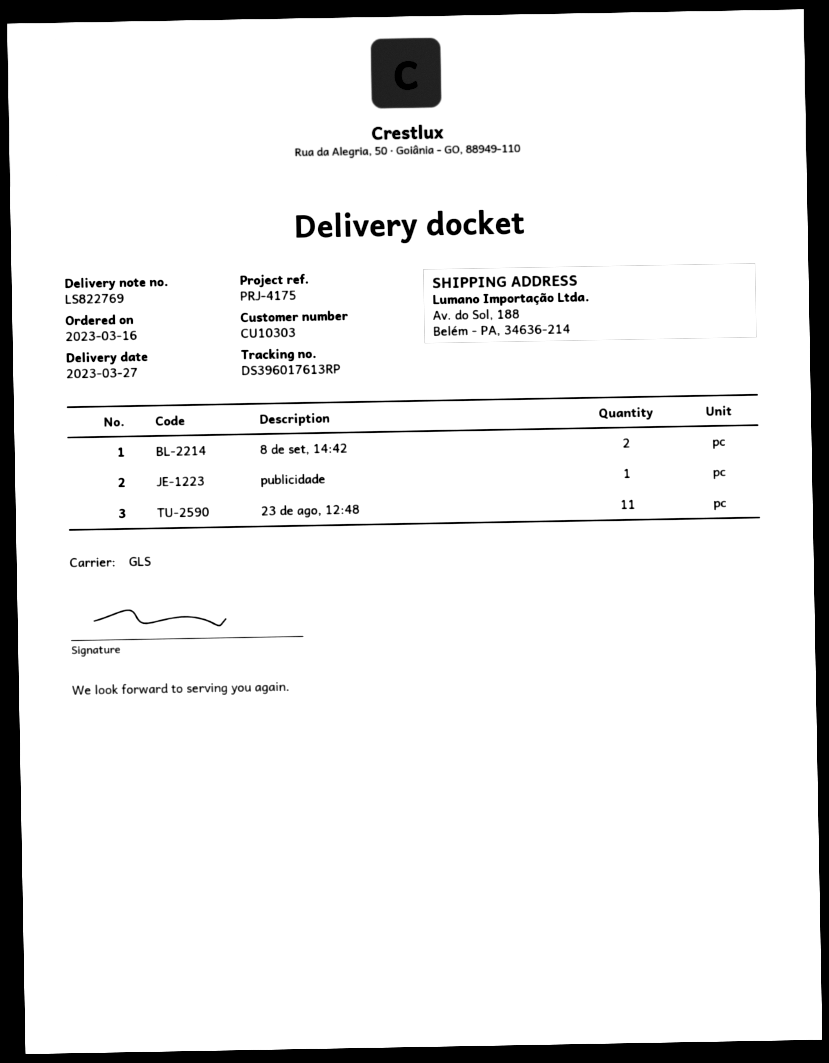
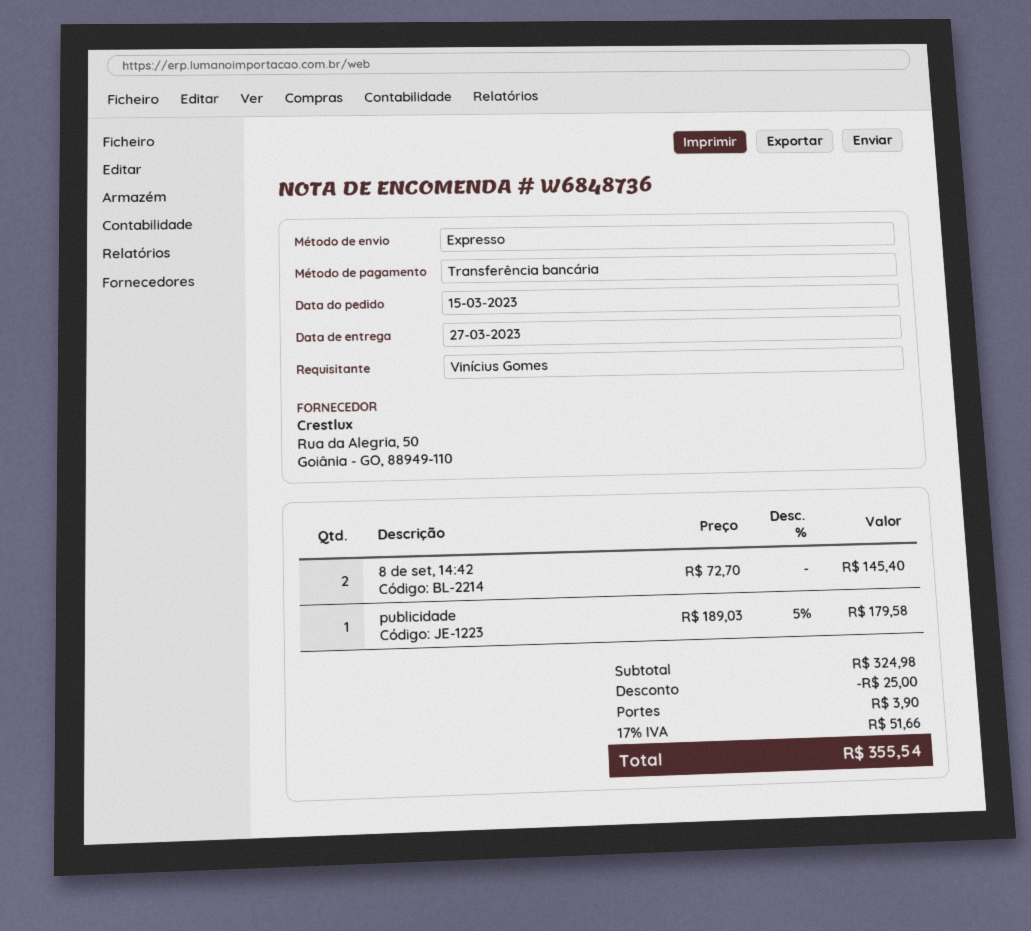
order date: 2023-03-16 -> 2023-03-15
shipping method: GLS -> express
23 de ago, 12:48: 11 -> none

